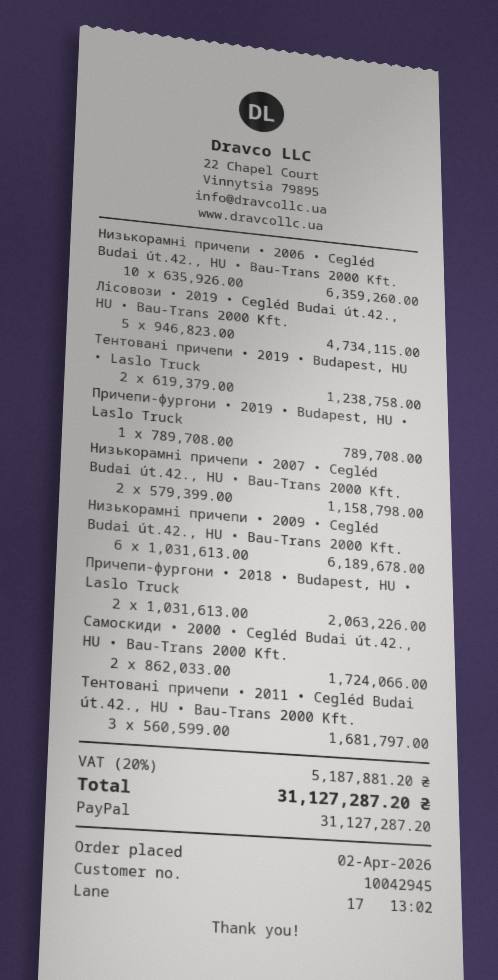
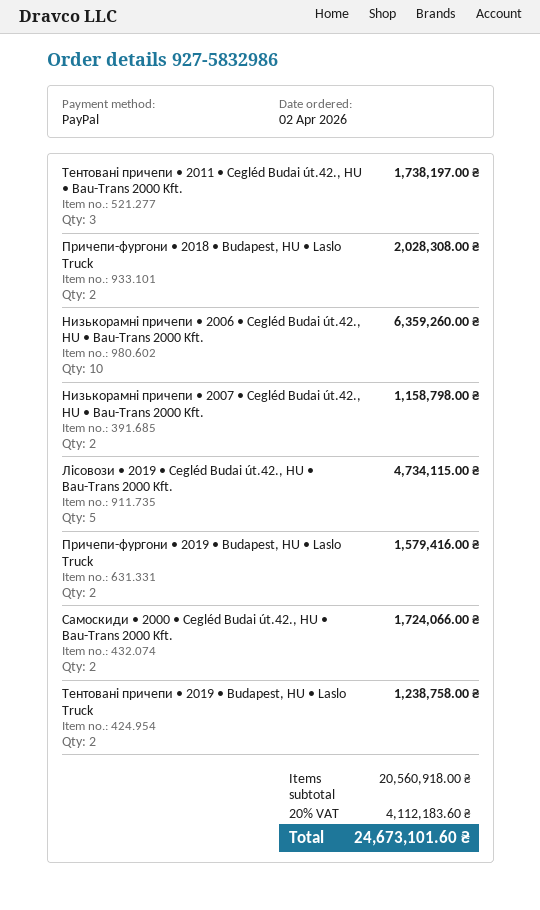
Причепи-фургони • 2019 • Budapest, HU • Laslo Truck: 1 for 789708.00 -> 2 for 1579416.00
Низькорамні причепи • 2009 • Cegléd Budai út.42., HU • Bau-Trans 2000 Kft.: 6 for 6189678.00 -> none
Причепи-фургони • 2018 • Budapest, HU • Laslo Truck: 2 for 2063226.00 -> 2 for 2028308.00
Тентовані причепи • 2011 • Cegléd Budai út.42., HU • Bau-Trans 2000 Kft.: 3 for 1681797.00 -> 3 for 1738197.00
tax: 20% = 5187881.20 -> 20% = 4112183.60
total: 31127287.20 -> 24673101.60

